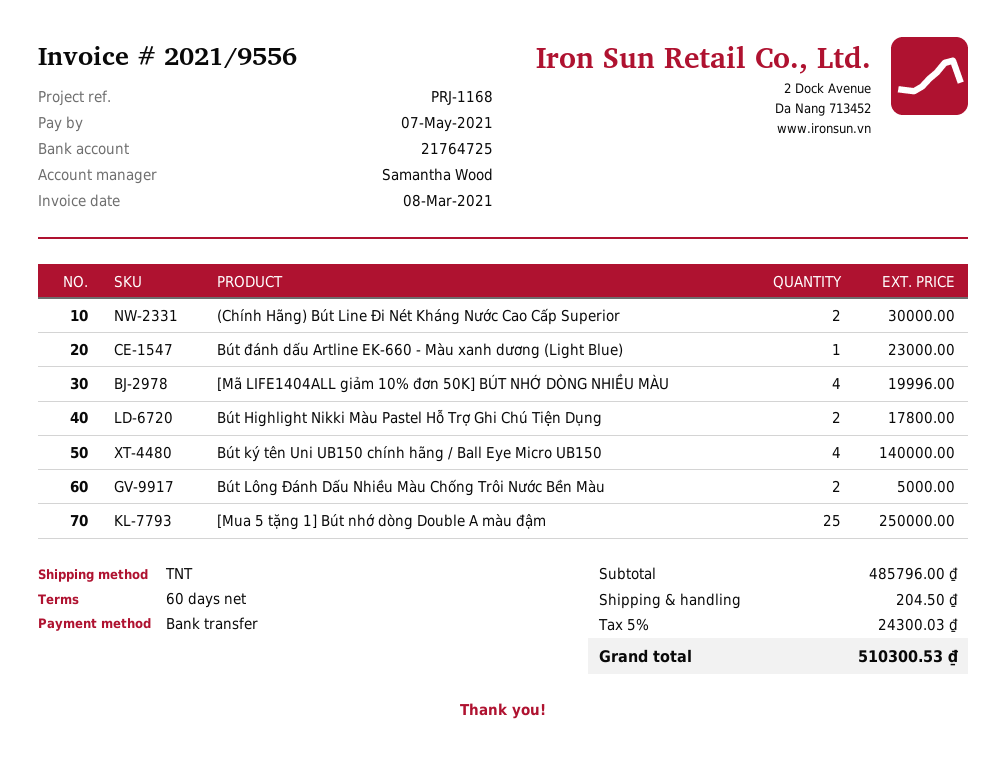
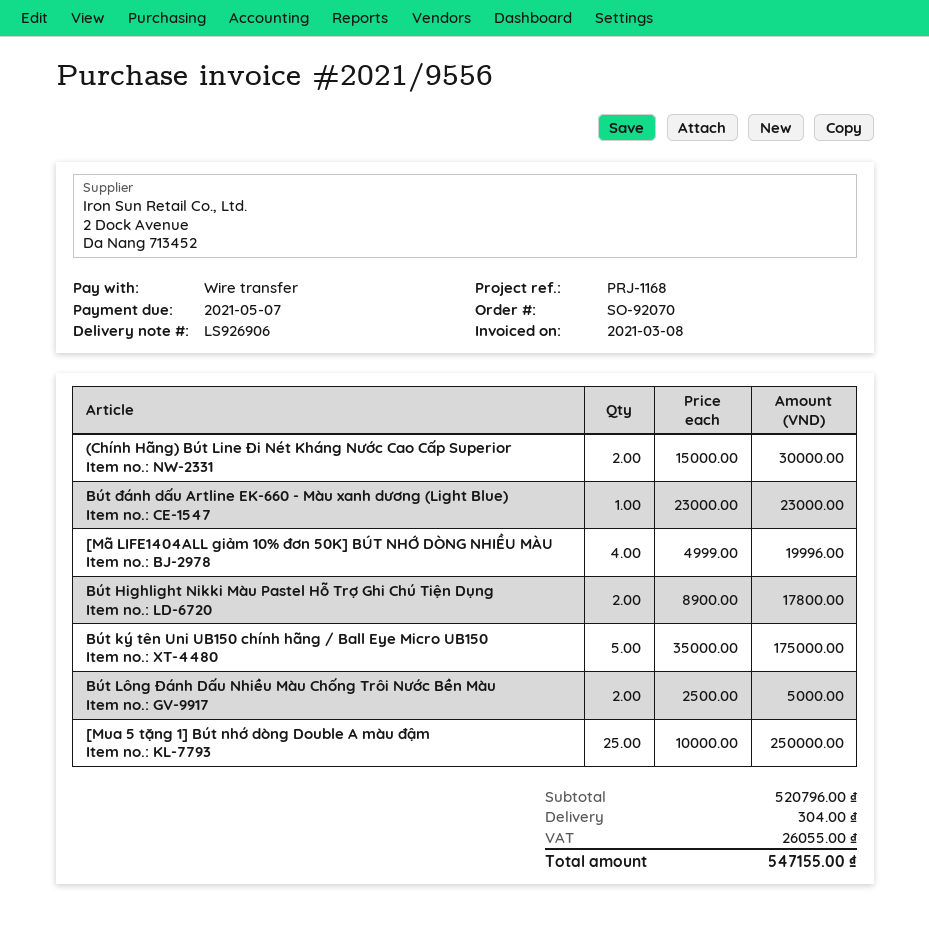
Bút ký tên Uni UB150 chính hãng / Ball Eye Micro UB150: 4 for 140000.00 -> 5 for 175000.00
subtotal: 485796.00 -> 520796.00
shipping: 204.50 -> 304.00
tax: 24300.03 -> 26055.00
total: 510300.53 -> 547155.00

